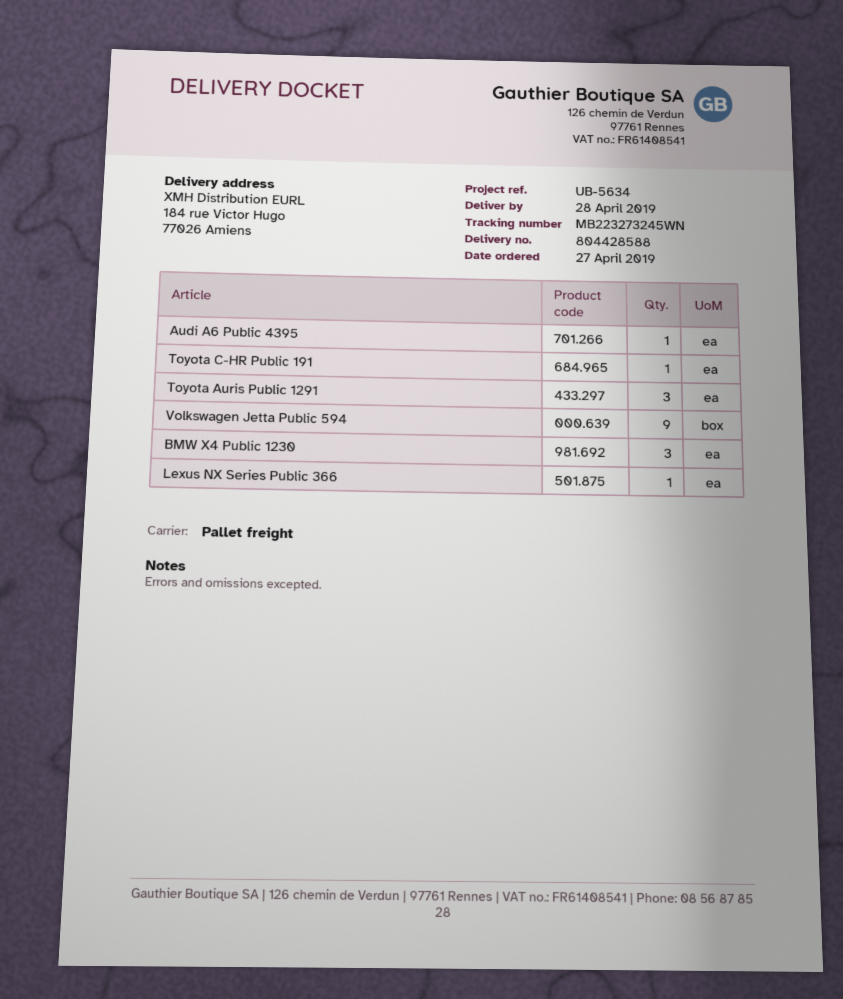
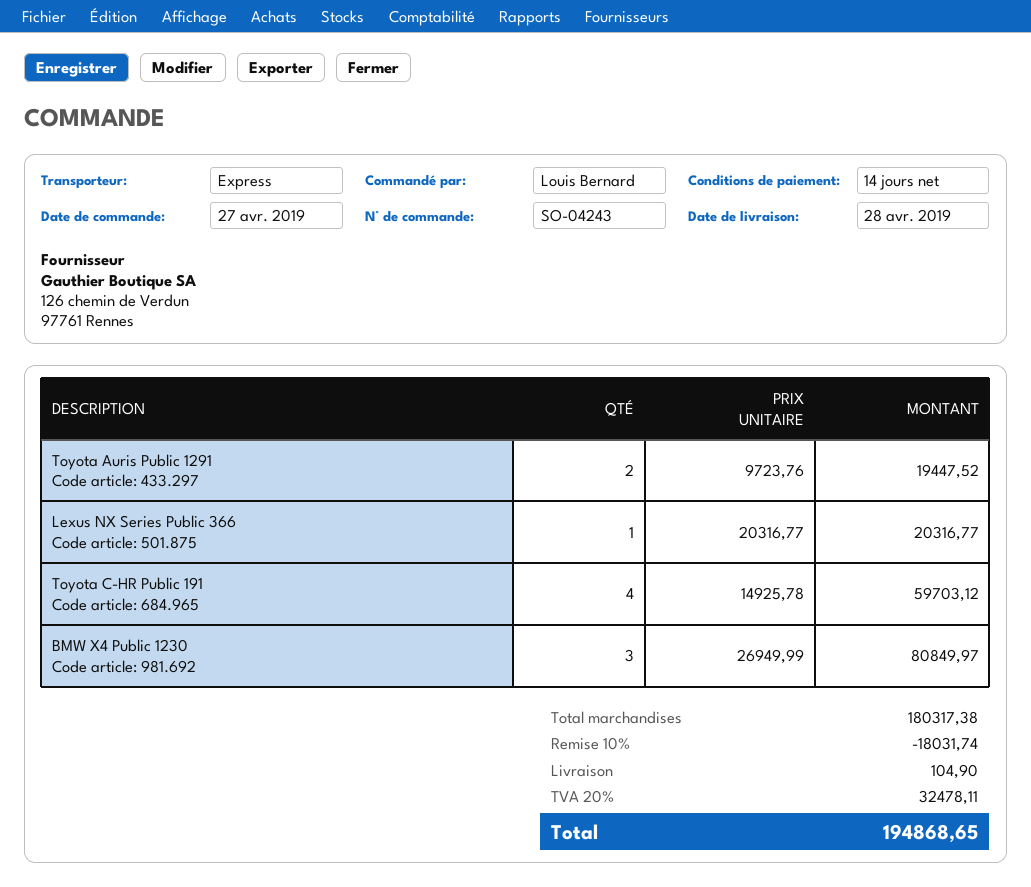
shipping method: pallet freight -> express
Audi A6 Public 4395: 1 -> none
Toyota C-HR Public 191: 1 -> 4
Toyota Auris Public 1291: 3 -> 2
Volkswagen Jetta Public 594: 9 -> none

